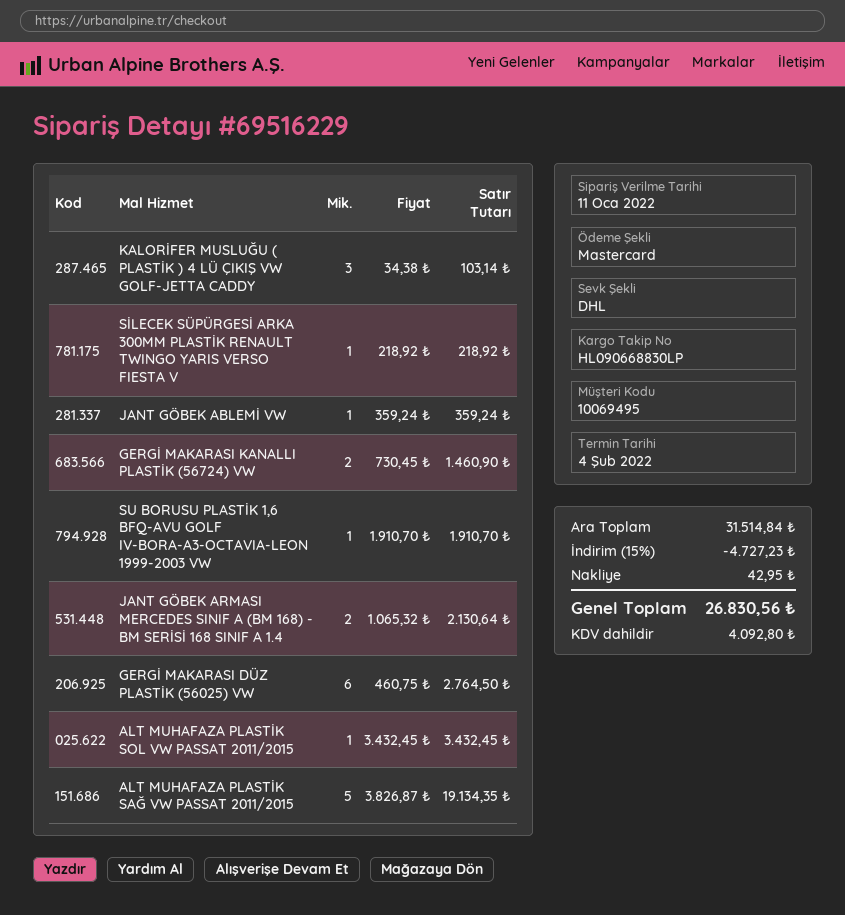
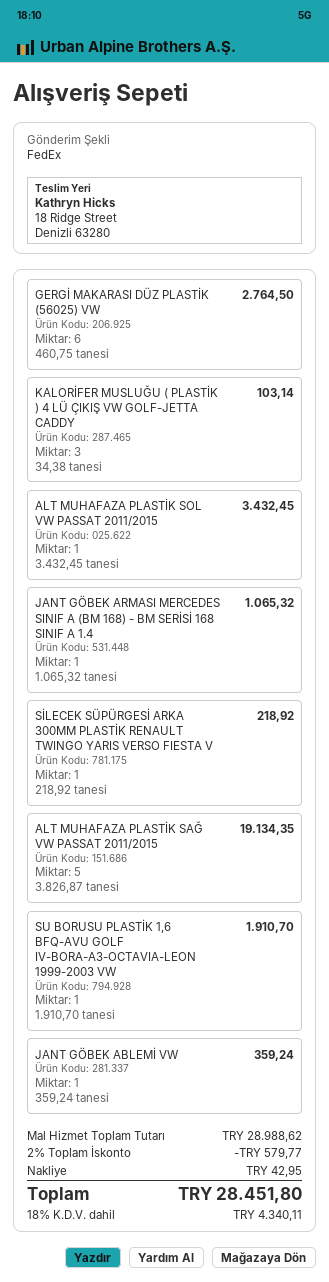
shipping method: DHL -> FedEx
GERGİ MAKARASI KANALLI PLASTİK (56724) VW: 2 x 730.45 = 1460.90 -> none
JANT GÖBEK ARMASI MERCEDES SINIF A (BM 168) - BM SERİSİ 168 SINIF A 1.4: 2 x 1065.32 = 2130.64 -> 1 x 1065.32 = 1065.32
subtotal: 31514.84 -> 28988.62
discount: 15% = 4727.23 -> 2% = 579.77
tax: 4092.80 -> 4340.11
total: 26830.56 -> 28451.80

